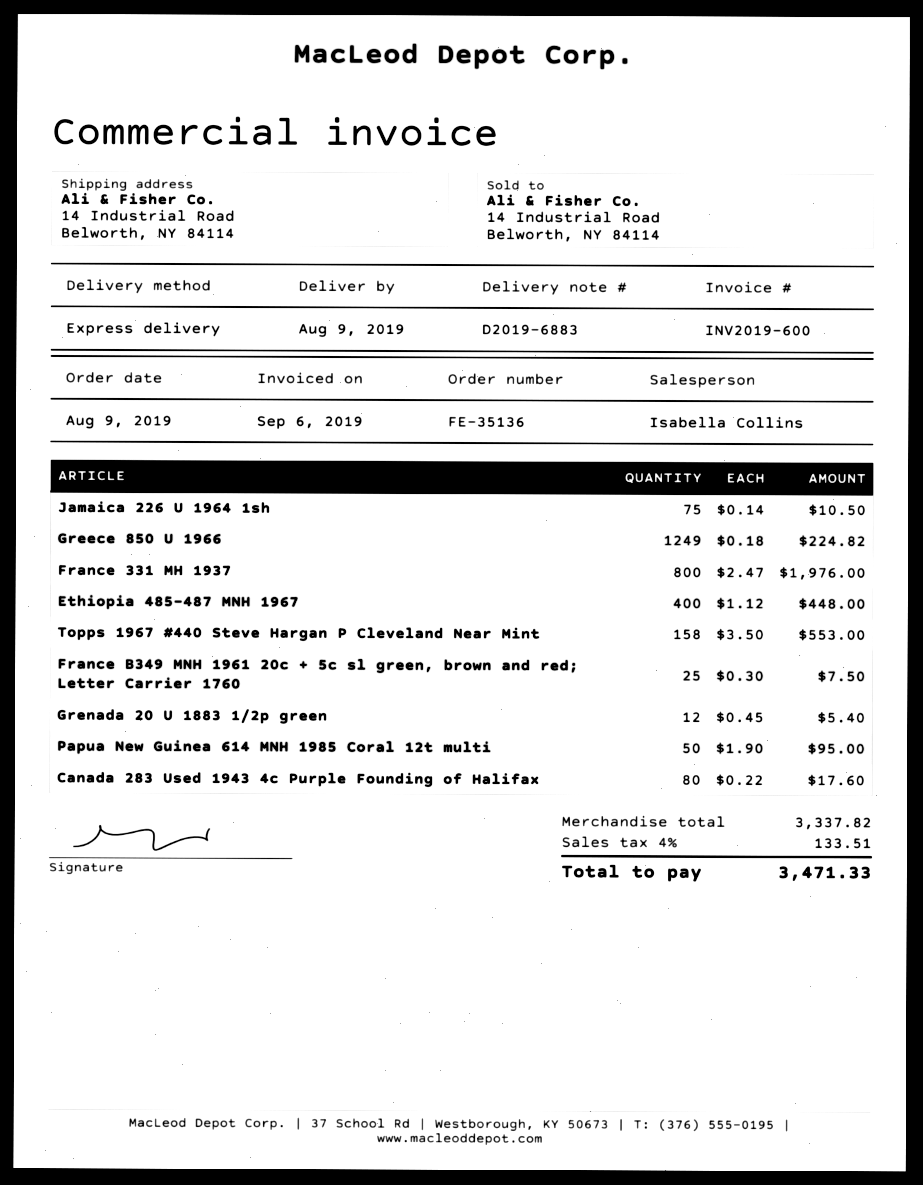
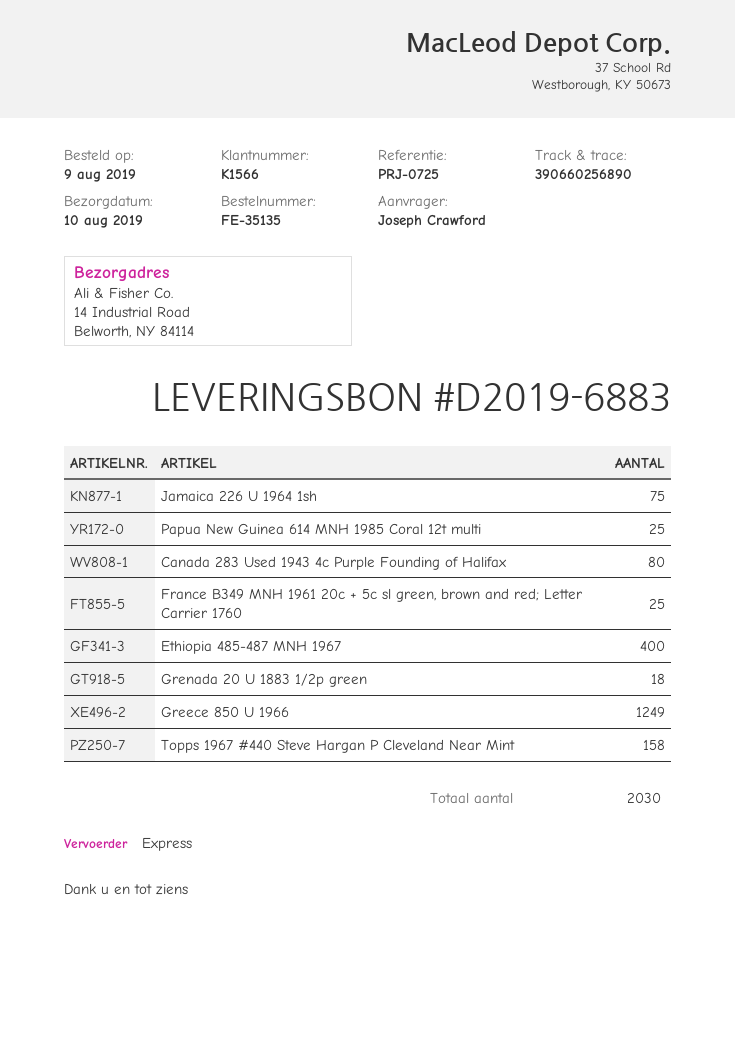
order number: FE-35136 -> FE-35135
delivery date: 2019-08-09 -> 2019-08-10
France 331 MH 1937: 800 -> none
Grenada 20 U 1883 1/2p green: 12 -> 18
Papua New Guinea 614 MNH 1985 Coral 12t multi: 50 -> 25

